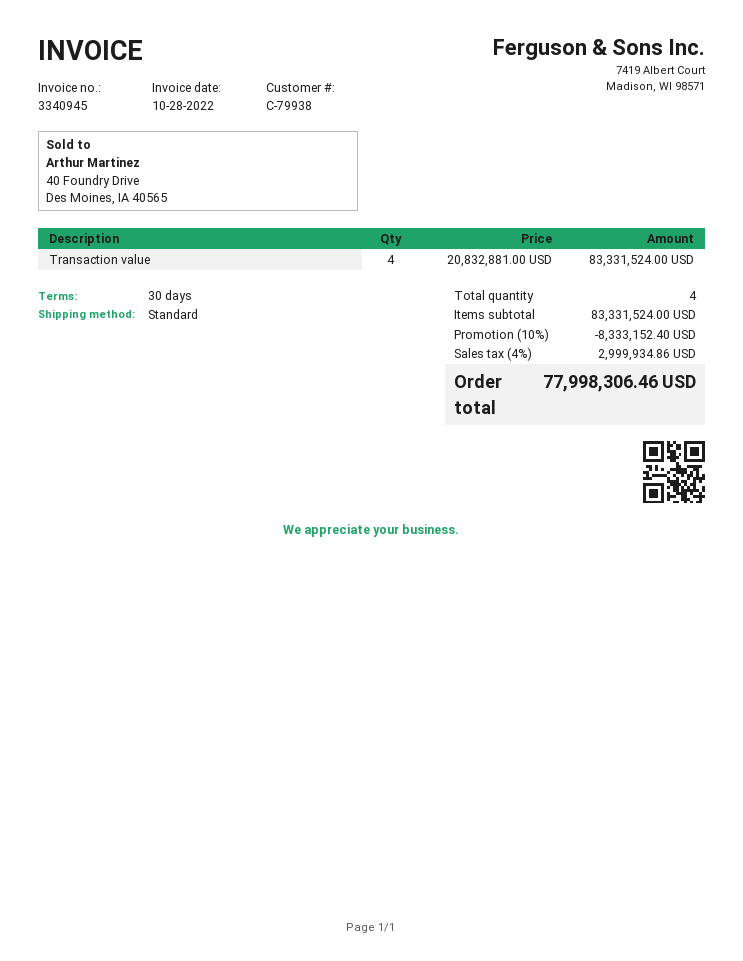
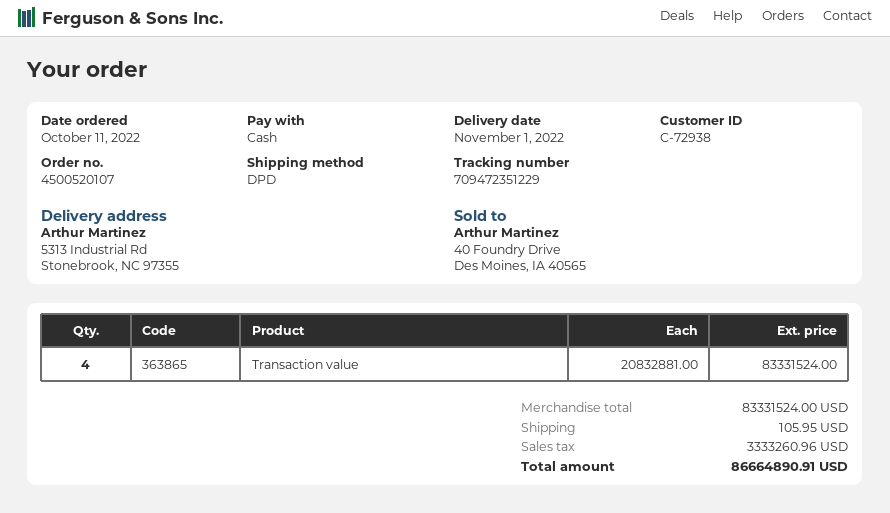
customer number: C-79938 -> C-72938
shipping method: standard -> DPD
discount: 10% = 8333152.40 -> none
shipping: none -> 105.95
tax: 2999934.86 -> 3333260.96
total: 77998306.46 -> 86664890.91

